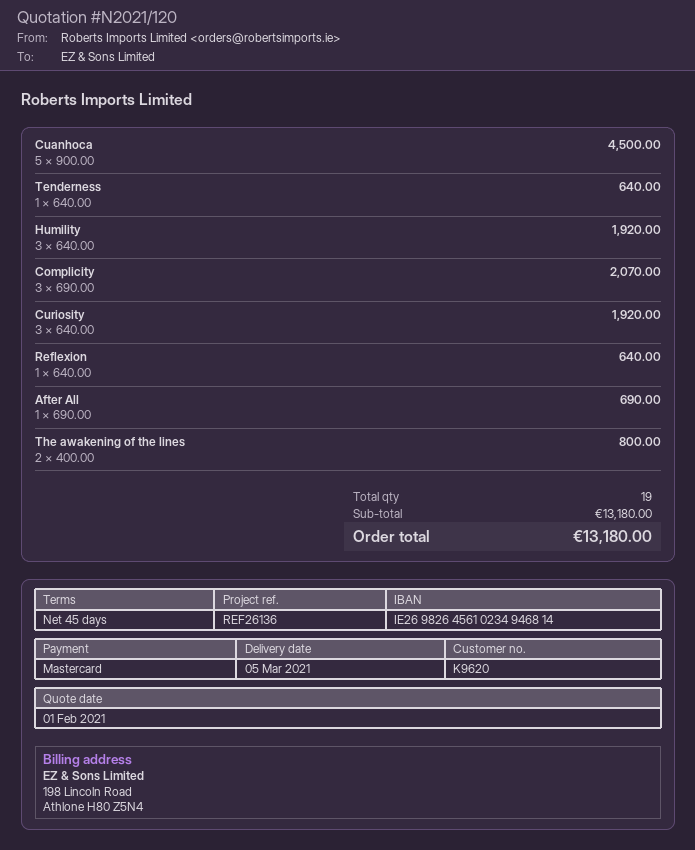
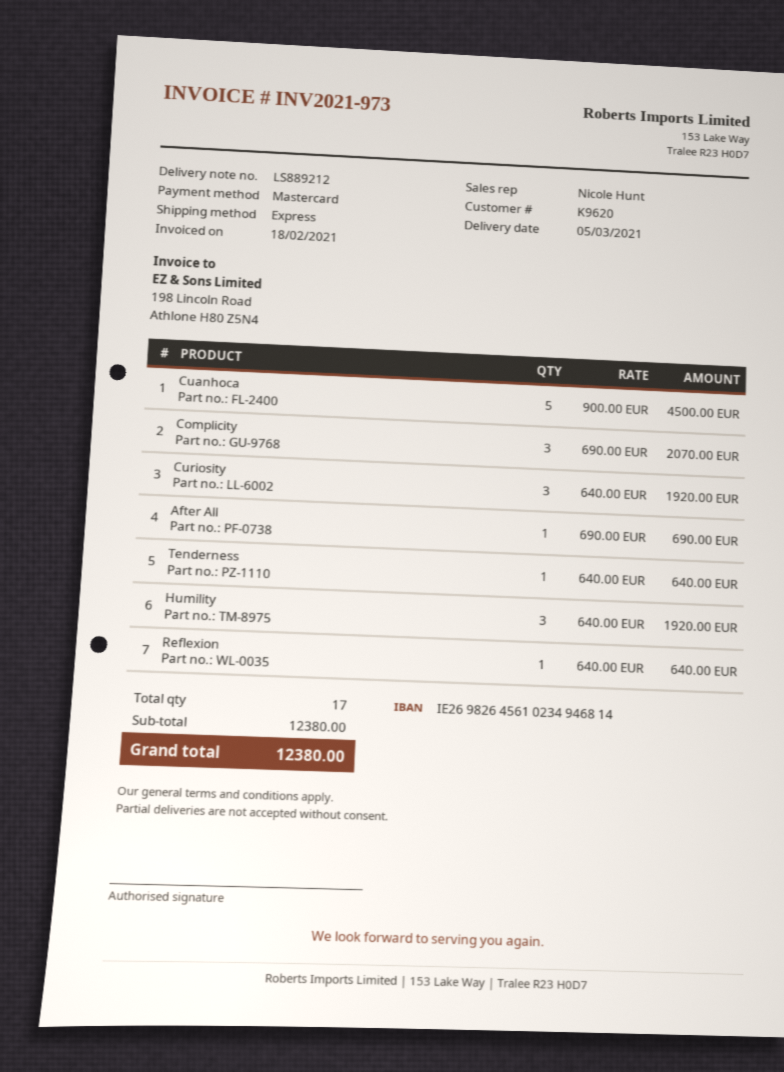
The awakening of the lines: 2 x 400.00 = 800.00 -> none
total quantity: 19 -> 17
subtotal: 13180.00 -> 12380.00
total: 13180.00 -> 12380.00

